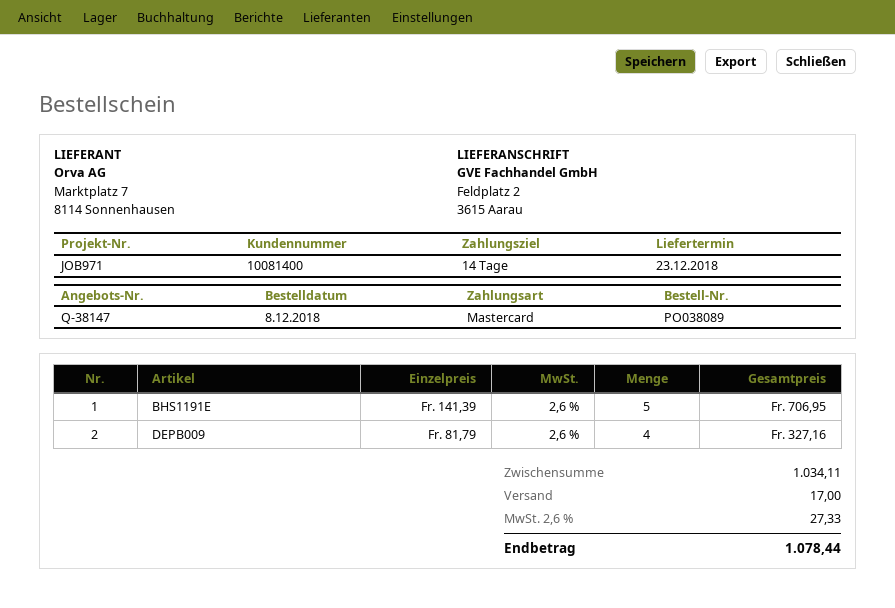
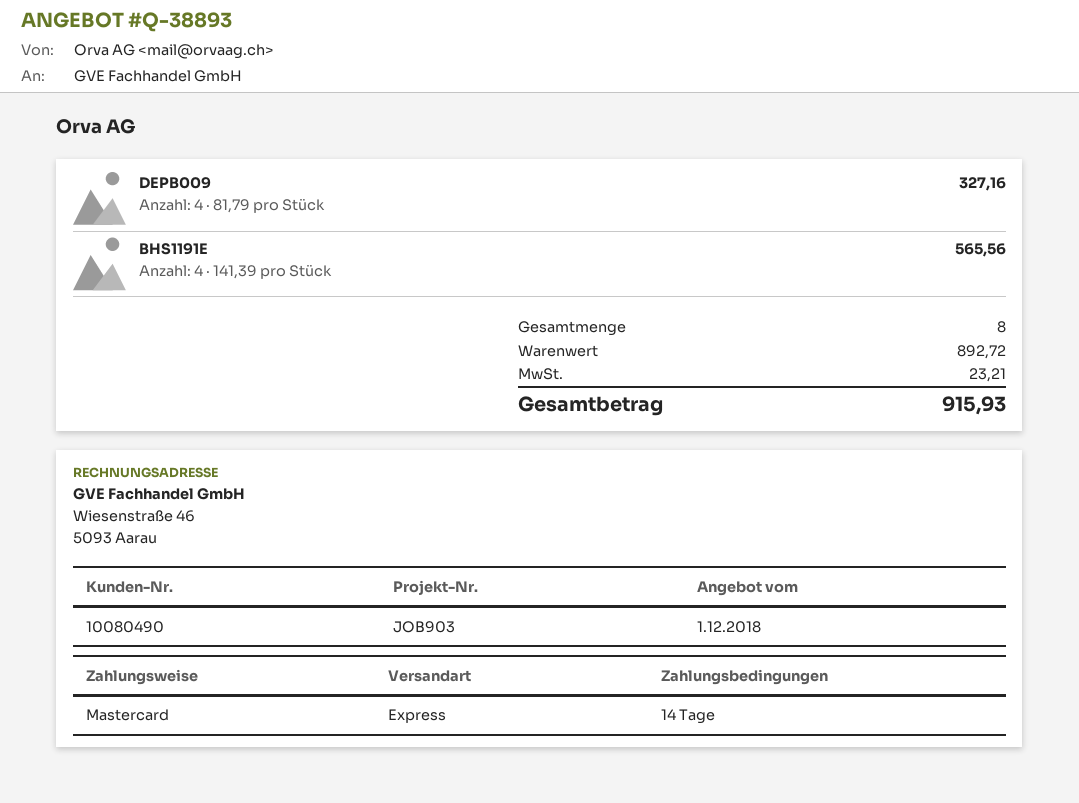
quote number: Q-38147 -> Q-38893
customer number: 10081400 -> 10080490
reference: JOB971 -> JOB903
BHS1191E: 5 x 141.39 = 706.95 -> 4 x 141.39 = 565.56
subtotal: 1034.11 -> 892.72
shipping: 17.00 -> none
tax: 27.33 -> 23.21
total: 1078.44 -> 915.93

